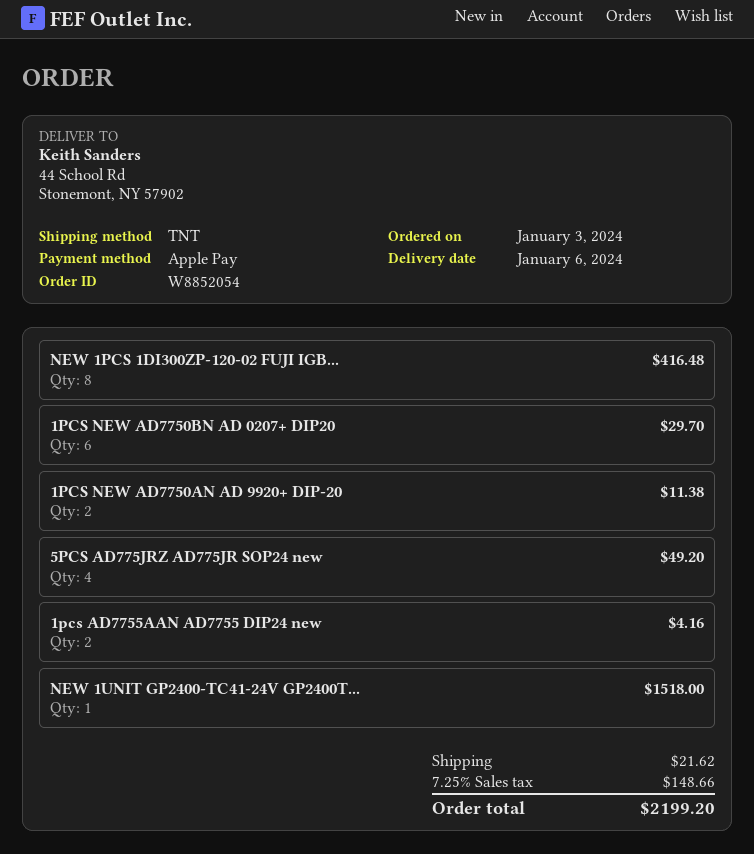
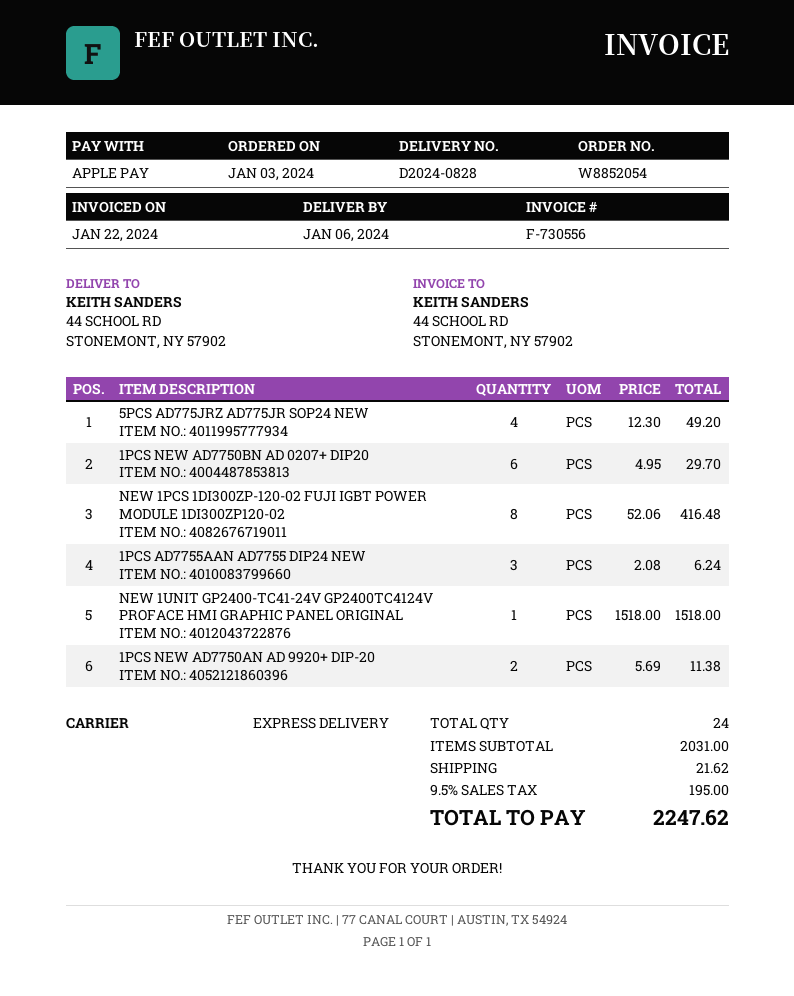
shipping method: TNT -> express
1pcs AD7755AAN AD7755 DIP24 new: 2 for 4.16 -> 3 for 6.24
tax: 7.25% = 148.66 -> 9.5% = 195.00
total: 2199.20 -> 2247.62

